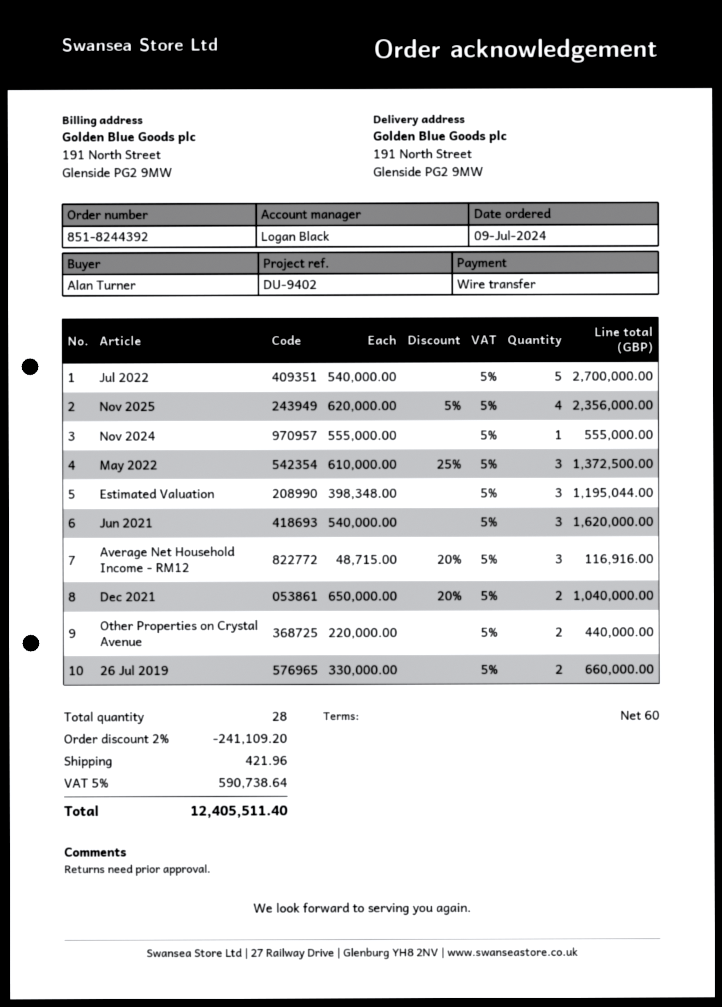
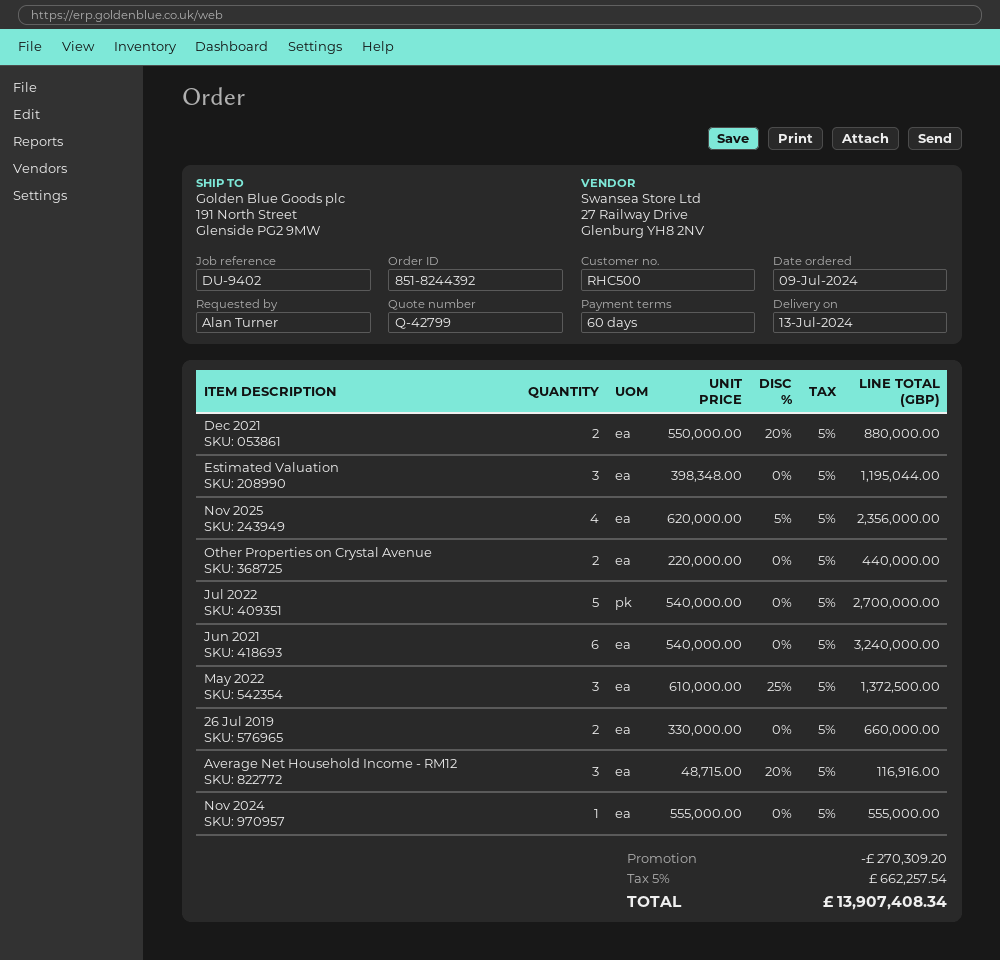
Jun 2021: 3 x 540000.00 = 1620000.00 -> 6 x 540000.00 = 3240000.00
Dec 2021: 2 x 650000.00 - 20% = 1040000.00 -> 2 x 550000.00 - 20% = 880000.00
discount: 241109.20 -> 270309.20
shipping: 421.96 -> none
tax: 5% = 590738.64 -> 5% = 662257.54
total: 12405511.40 -> 13907408.34

